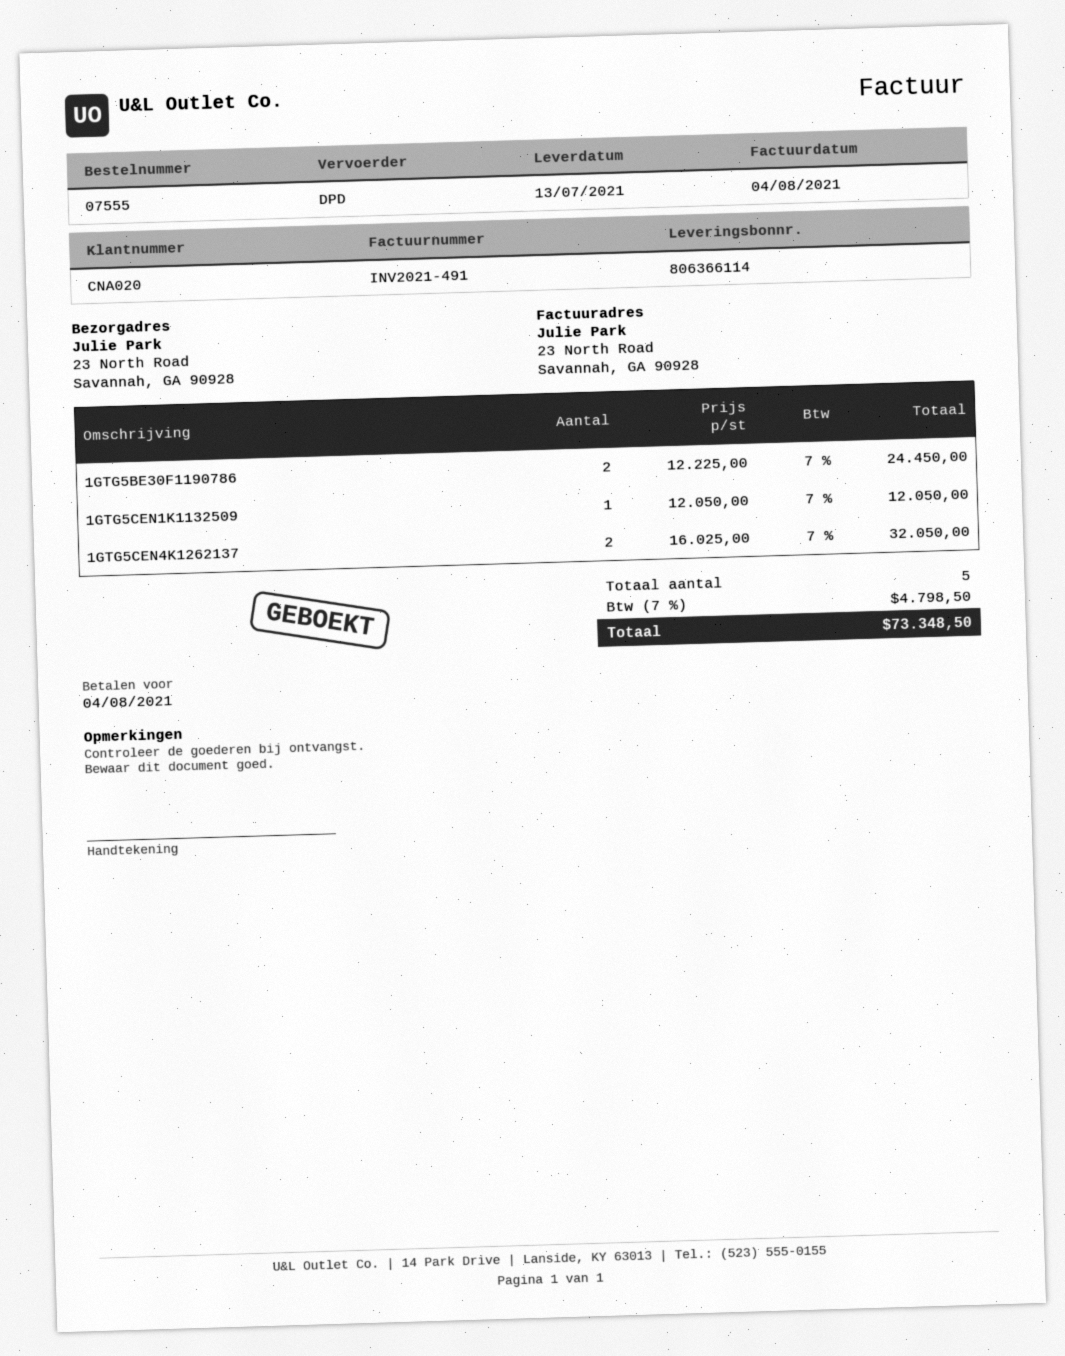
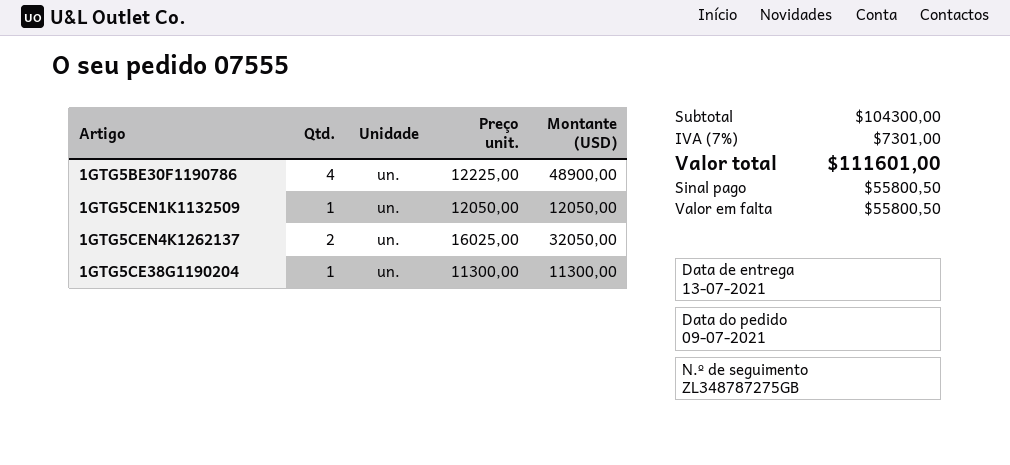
1GTG5BE30F1190786: 2 x 12225.00 = 24450.00 -> 4 x 12225.00 = 48900.00
1GTG5CE38G1190204: none -> 1 x 11300.00 = 11300.00
tax: 7% = 4798.50 -> 7% = 7301.00
total: 73348.50 -> 111601.00

